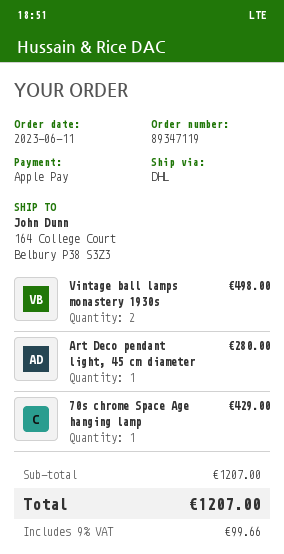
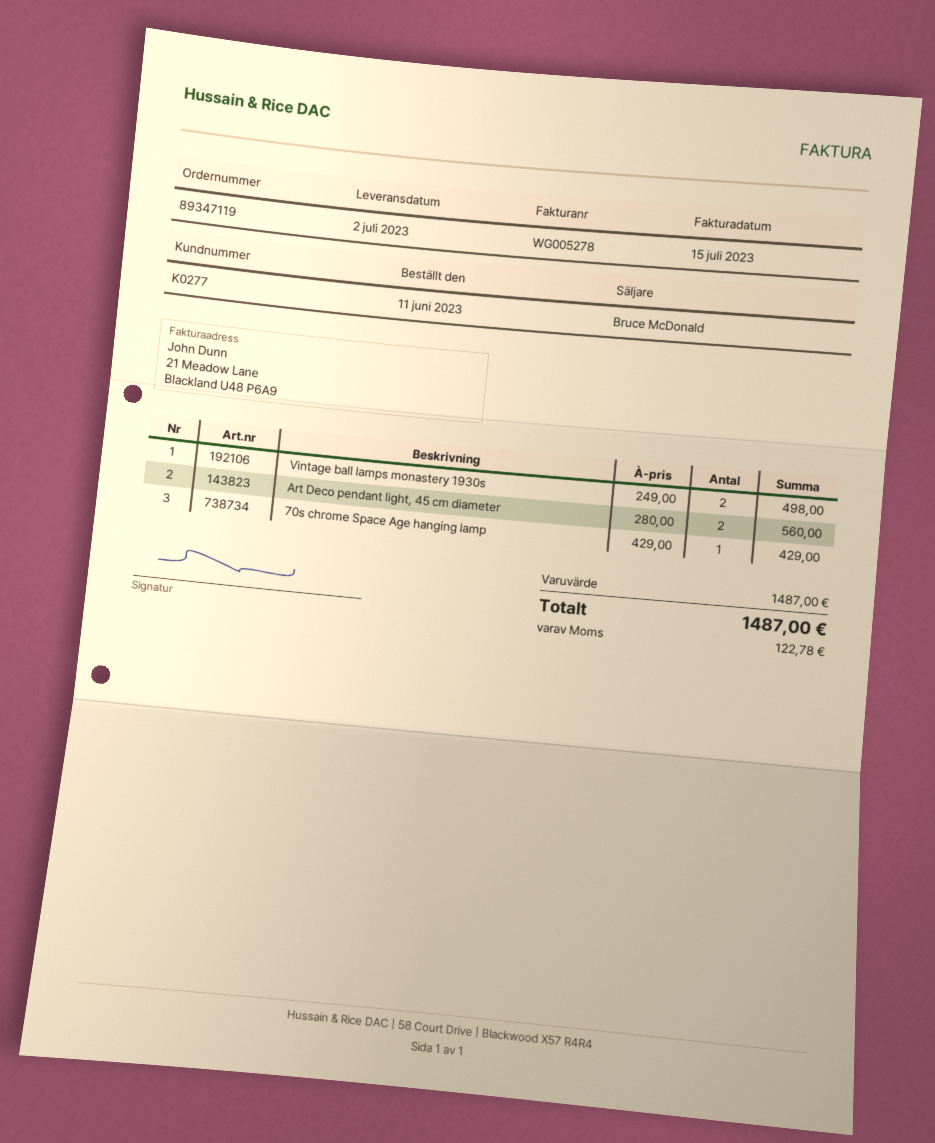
Art Deco pendant light, 45 cm diameter: 1 for 280.00 -> 2 for 560.00
subtotal: 1207.00 -> 1487.00
tax: 99.66 -> 122.78
total: 1207.00 -> 1487.00

